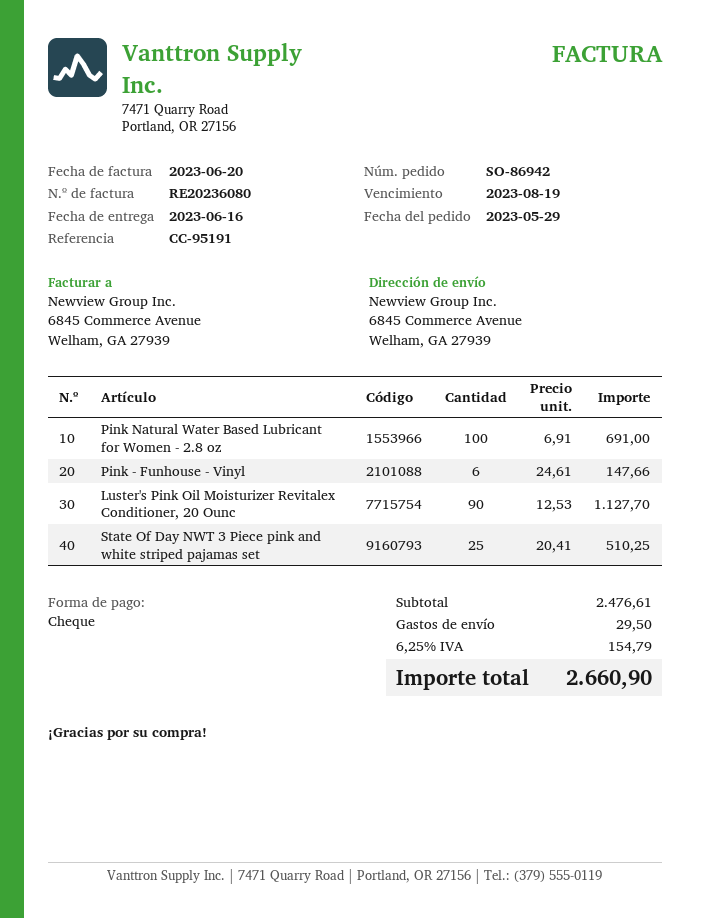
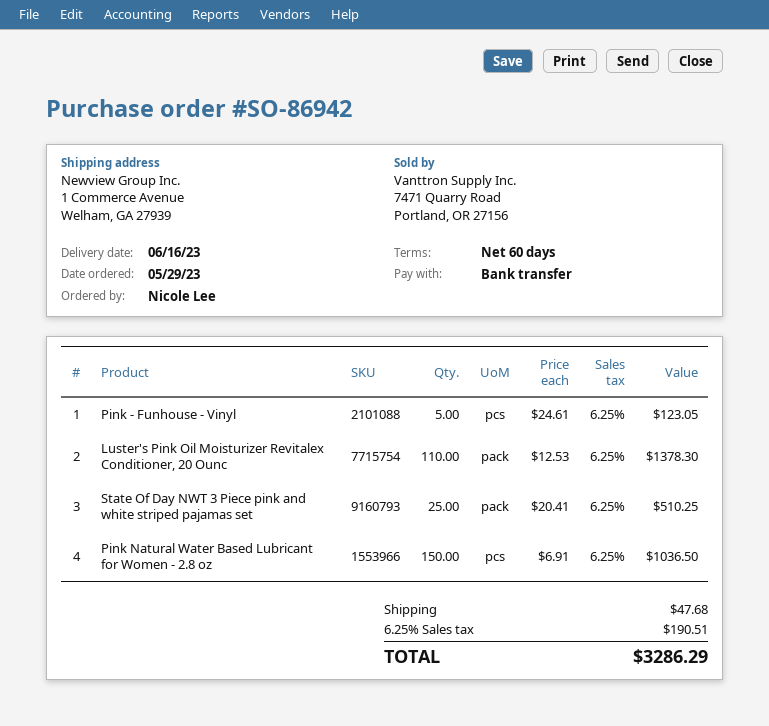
payment method: cheque -> bank transfer
ship to: 6845 Commerce Avenue, Welham, GA 27939 -> 1 Commerce Avenue, Welham, GA 27939
Pink Natural Water Based Lubricant for Women - 2.8 oz: 100 x 6.91 = 691.00 -> 150 x 6.91 = 1036.50
Pink - Funhouse - Vinyl: 6 x 24.61 = 147.66 -> 5 x 24.61 = 123.05
Luster's Pink Oil Moisturizer Revitalex Conditioner, 20 Ounc: 90 x 12.53 = 1127.70 -> 110 x 12.53 = 1378.30
shipping: 29.50 -> 47.68
tax: 6.25% = 154.79 -> 6.25% = 190.51
total: 2660.90 -> 3286.29

